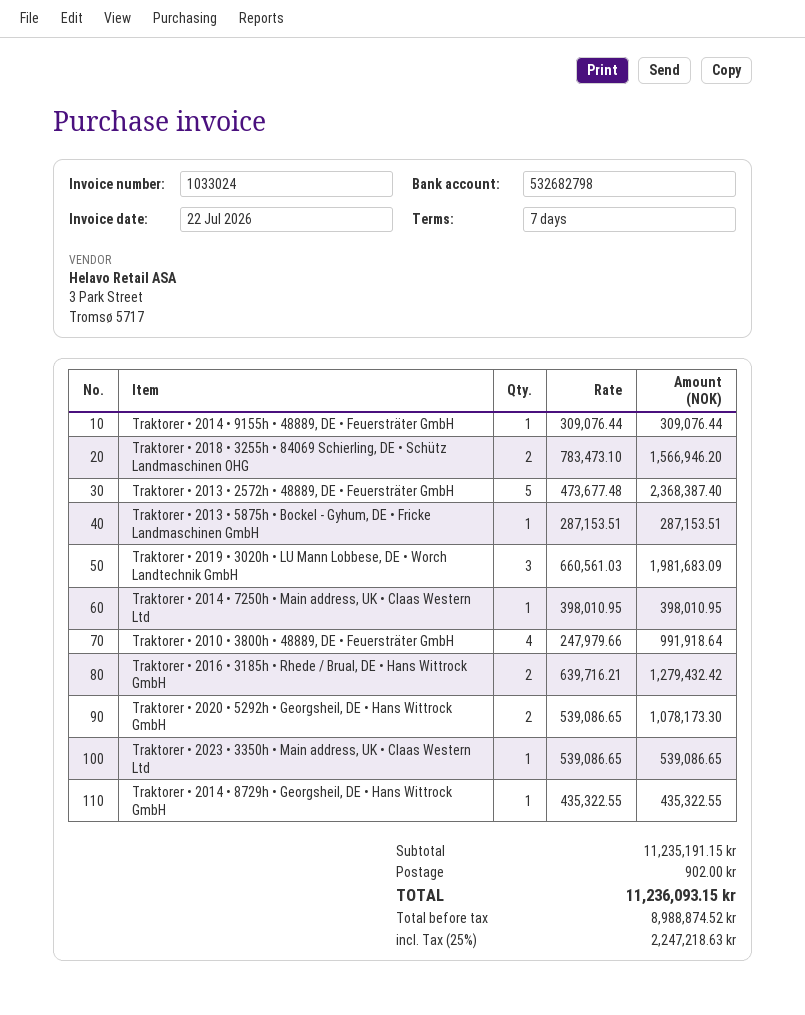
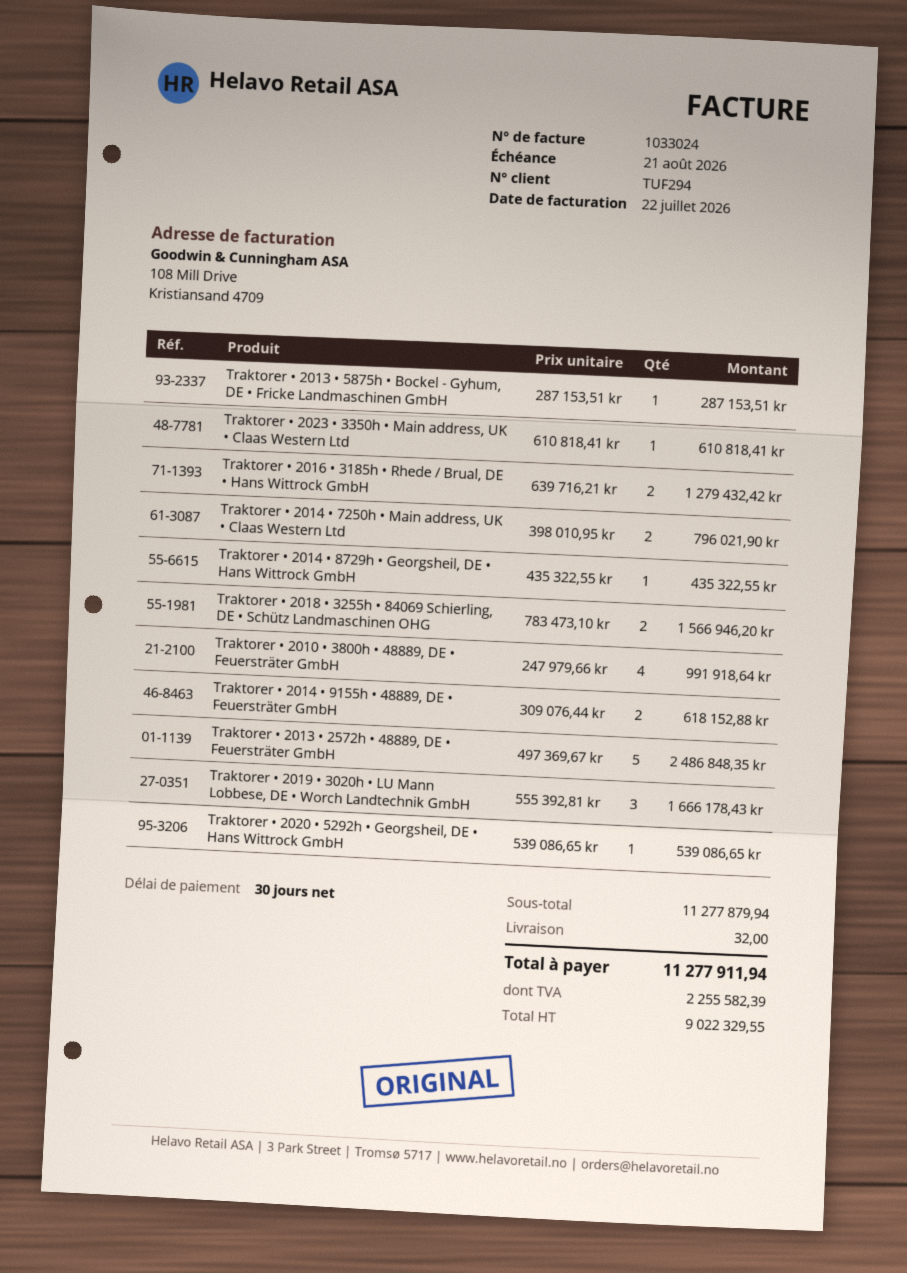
payment terms: 7 days -> 30 days
Traktorer • 2014 • 9155h • 48889, DE • Feuersträter GmbH: 1 x 309076.44 = 309076.44 -> 2 x 309076.44 = 618152.88
Traktorer • 2013 • 2572h • 48889, DE • Feuersträter GmbH: 5 x 473677.48 = 2368387.40 -> 5 x 497369.67 = 2486848.35
Traktorer • 2019 • 3020h • LU Mann Lobbese, DE • Worch Landtechnik GmbH: 3 x 660561.03 = 1981683.09 -> 3 x 555392.81 = 1666178.43
Traktorer • 2014 • 7250h • Main address, UK • Claas Western Ltd: 1 x 398010.95 = 398010.95 -> 2 x 398010.95 = 796021.90
Traktorer • 2020 • 5292h • Georgsheil, DE • Hans Wittrock GmbH: 2 x 539086.65 = 1078173.30 -> 1 x 539086.65 = 539086.65
Traktorer • 2023 • 3350h • Main address, UK • Claas Western Ltd: 1 x 539086.65 = 539086.65 -> 1 x 610818.41 = 610818.41
subtotal: 11235191.15 -> 11277879.94
shipping: 902.00 -> 32.00
net: 8988874.52 -> 9022329.55
tax: 2247218.63 -> 2255582.39
total: 11236093.15 -> 11277911.94

